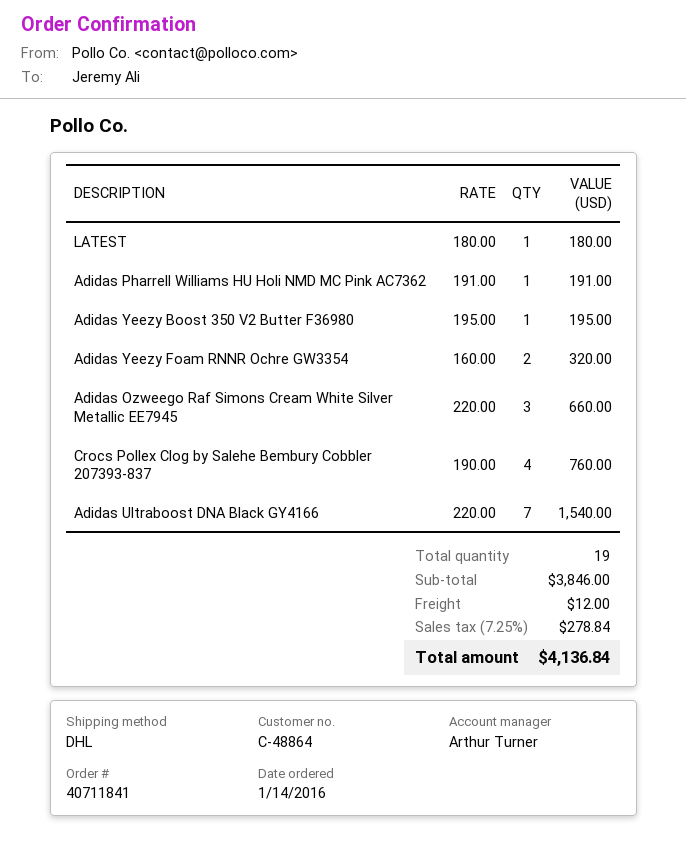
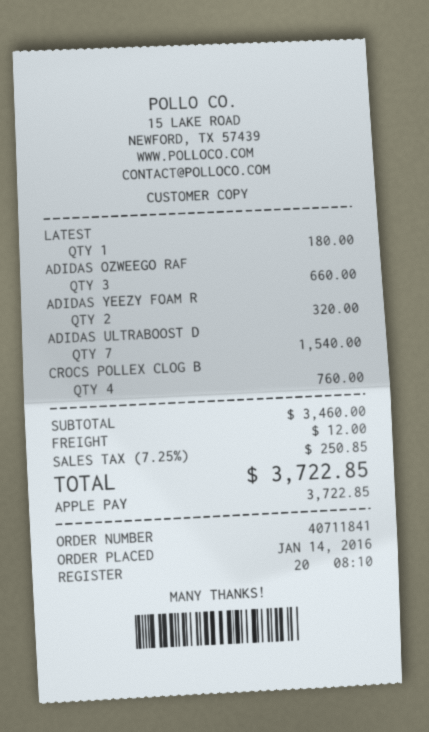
Adidas Pharrell Williams HU Holi NMD MC Pink AC7362: 1 for 191.00 -> none
Adidas Yeezy Boost 350 V2 Butter F36980: 1 for 195.00 -> none
subtotal: 3846.00 -> 3460.00
tax: 7.25% = 278.84 -> 7.25% = 250.85
total: 4136.84 -> 3722.85

